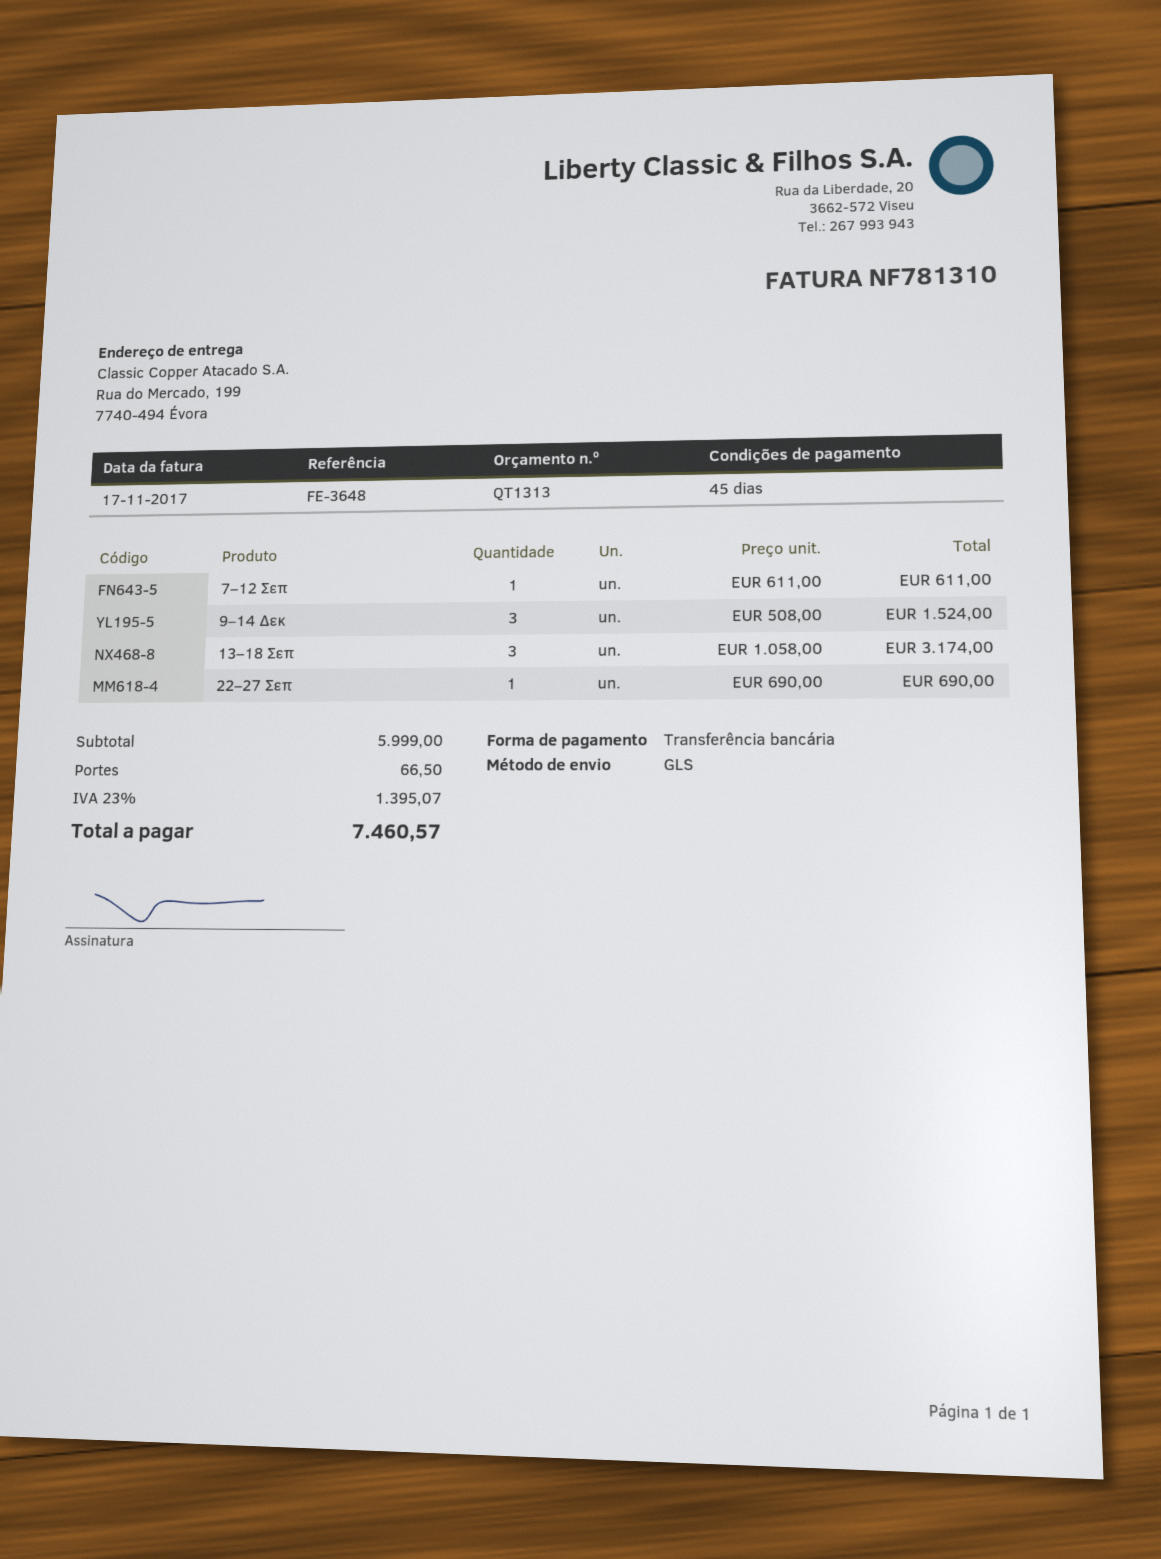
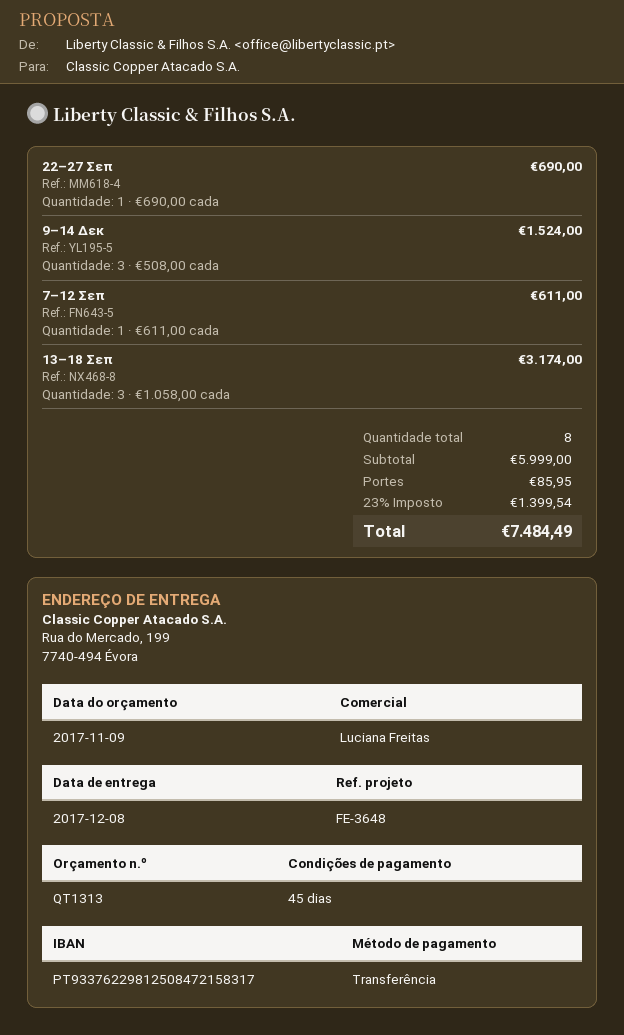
shipping: 66.50 -> 85.95
tax: 23% = 1395.07 -> 23% = 1399.54
total: 7460.57 -> 7484.49

